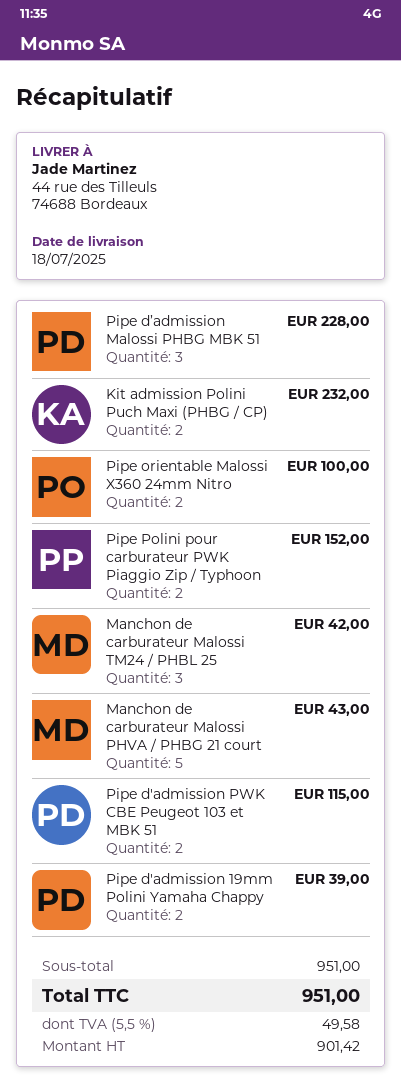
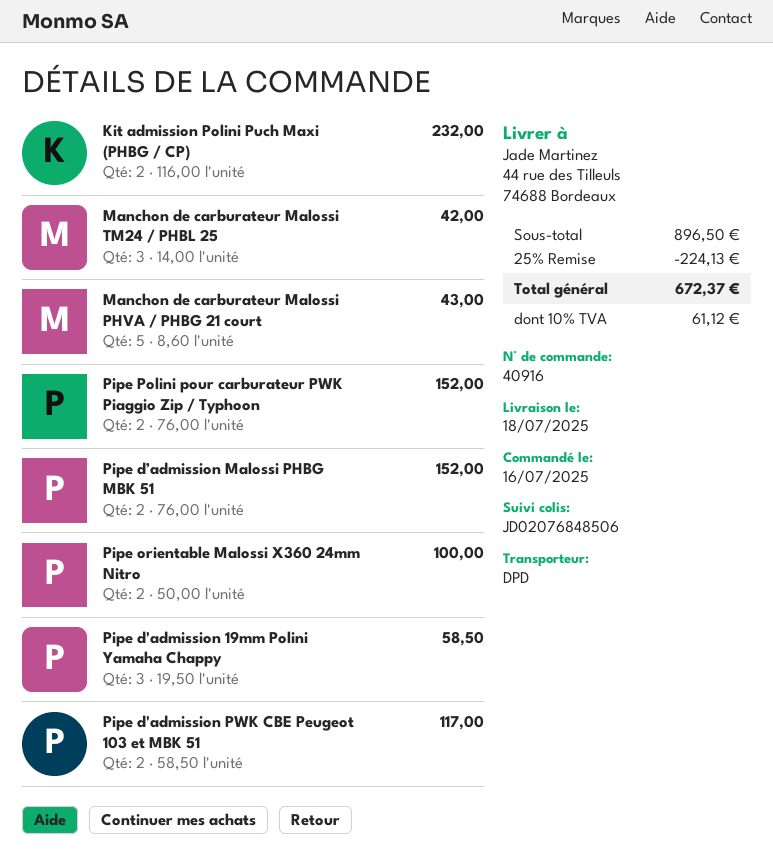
Pipe d’admission Malossi PHBG MBK 51: 3 for 228.00 -> 2 for 152.00
Pipe d'admission PWK CBE Peugeot 103 et MBK 51: 2 for 115.00 -> 2 for 117.00
Pipe d'admission 19mm Polini Yamaha Chappy: 2 for 39.00 -> 3 for 58.50
subtotal: 951.00 -> 896.50
discount: none -> 25% = 224.13
tax: 5.5% = 49.58 -> 10% = 61.12
total: 951.00 -> 672.37

